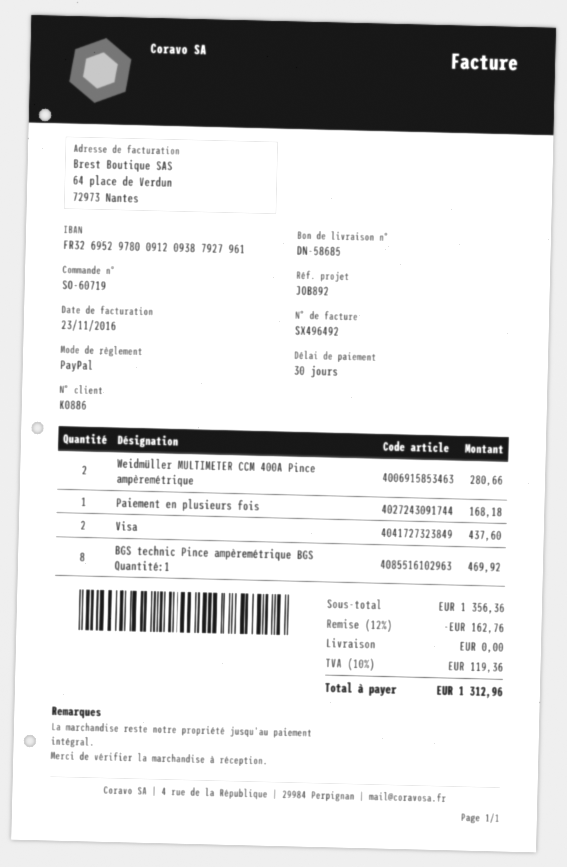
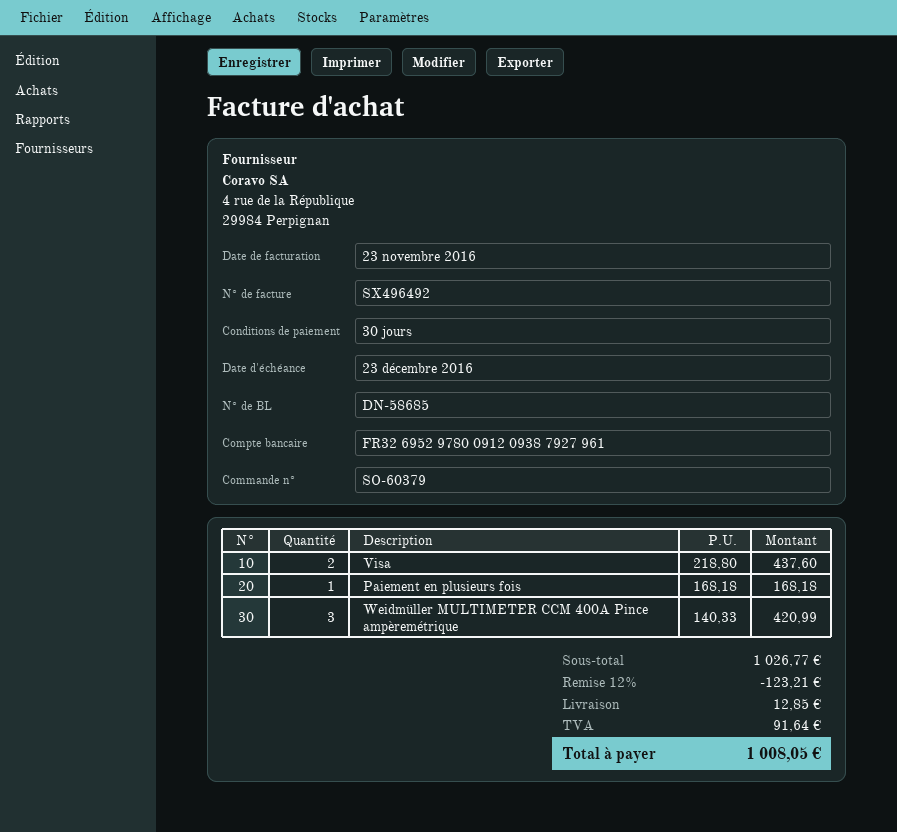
order number: SO-60719 -> SO-60379
Weidmüller MULTIMETER CCM 400A Pince ampèremétrique: 2 for 280.66 -> 3 for 420.99
BGS technic Pince ampèremétrique BGS Quantité:1: 8 for 469.92 -> none
subtotal: 1356.36 -> 1026.77
discount: 12% = 162.76 -> 12% = 123.21
shipping: 0.00 -> 12.85
tax: 119.36 -> 91.64
total: 1312.96 -> 1008.05

